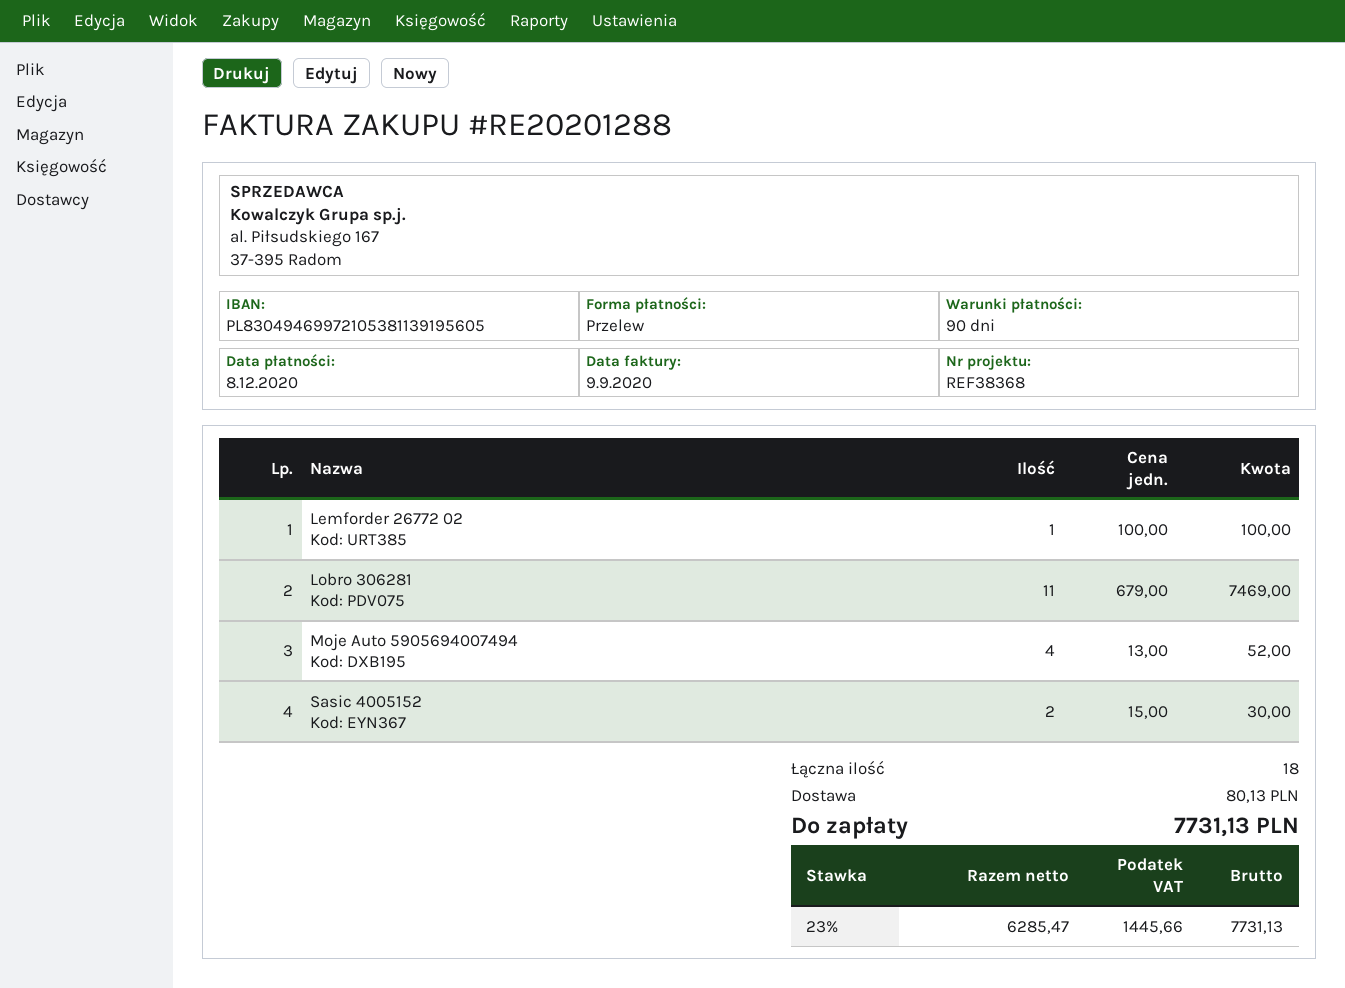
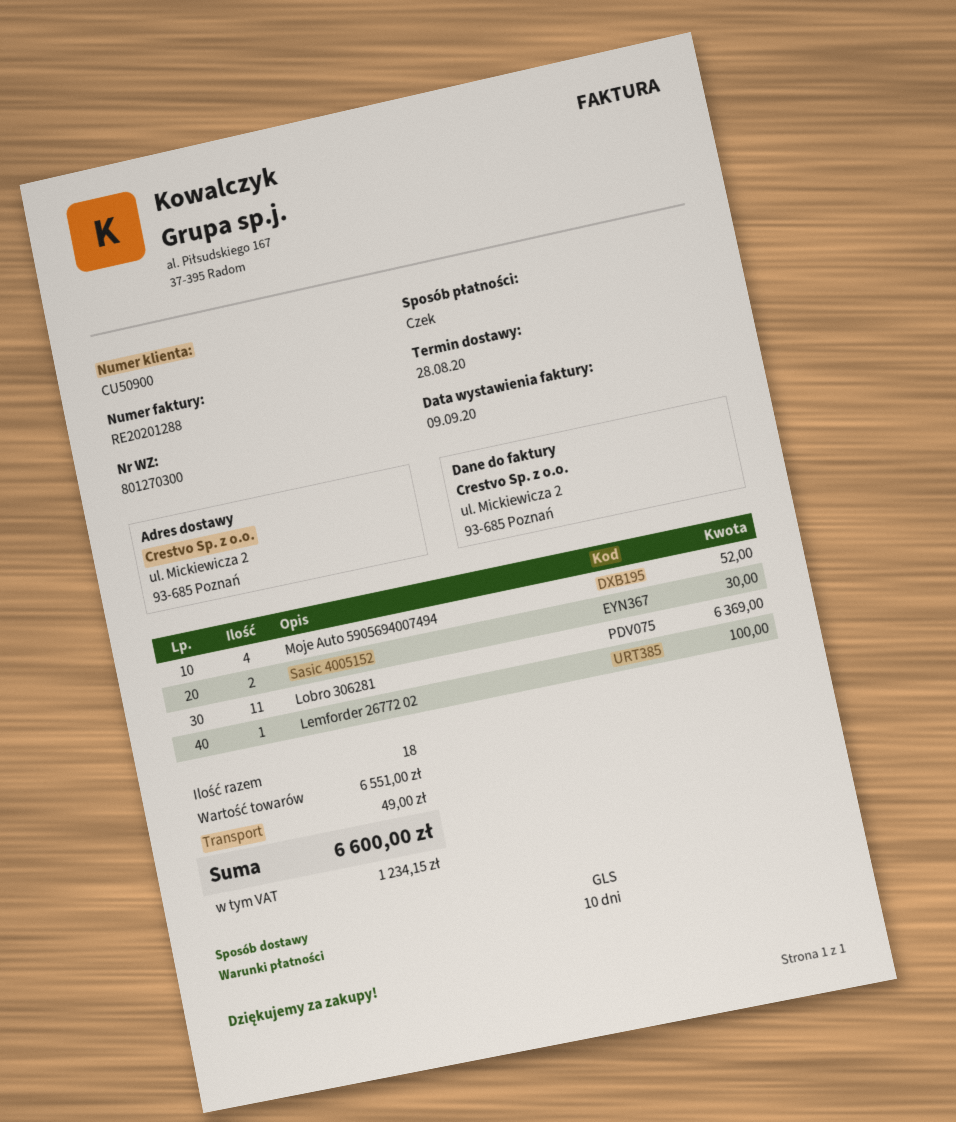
payment terms: 90 days -> 10 days
payment method: bank transfer -> cheque
Lobro 306281: 11 for 7469.00 -> 11 for 6369.00
shipping: 80.13 -> 49.00
tax: 1445.66 -> 1234.15
total: 7731.13 -> 6600.00

